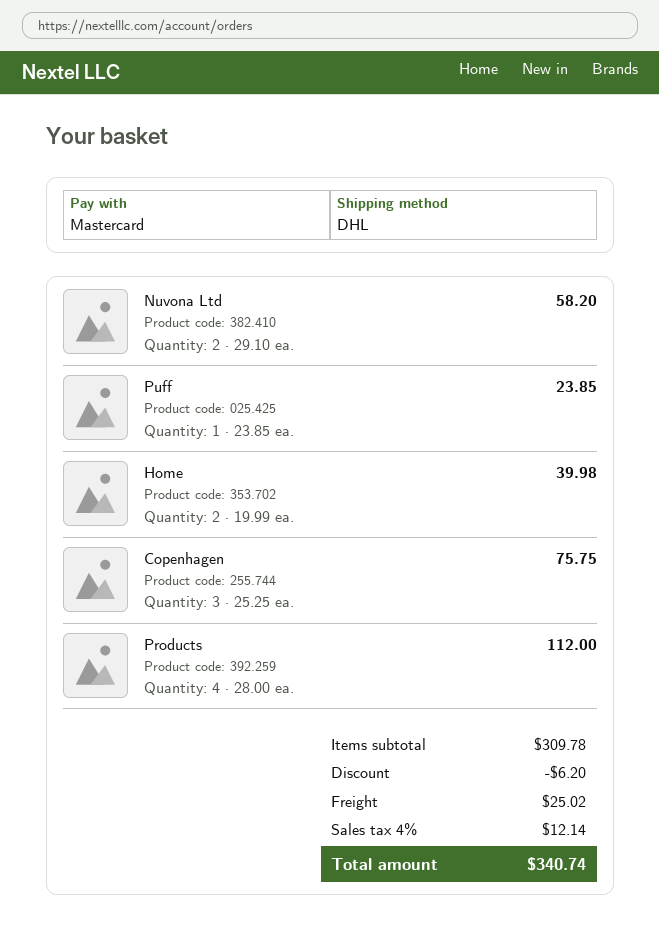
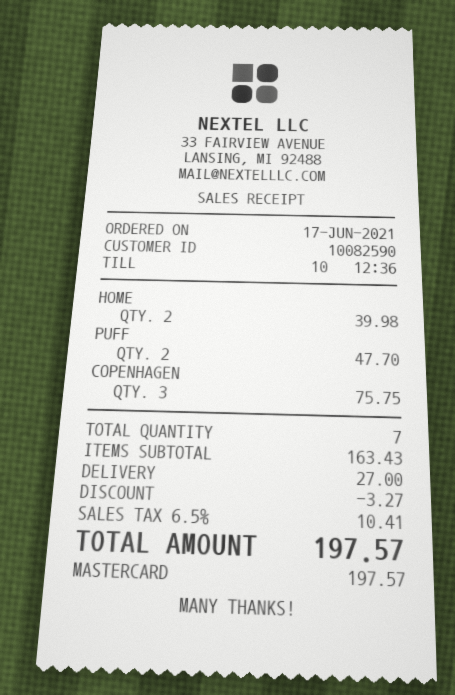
Nuvona Ltd: 2 for 58.20 -> none
Puff: 1 for 23.85 -> 2 for 47.70
Products: 4 for 112.00 -> none
subtotal: 309.78 -> 163.43
discount: 6.20 -> 3.27
shipping: 25.02 -> 27.00
tax: 4% = 12.14 -> 6.5% = 10.41
total: 340.74 -> 197.57

